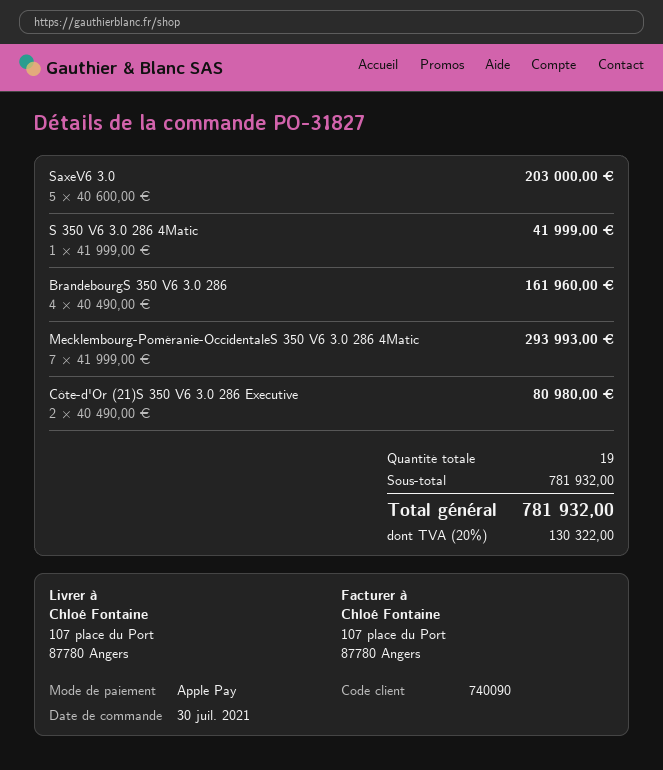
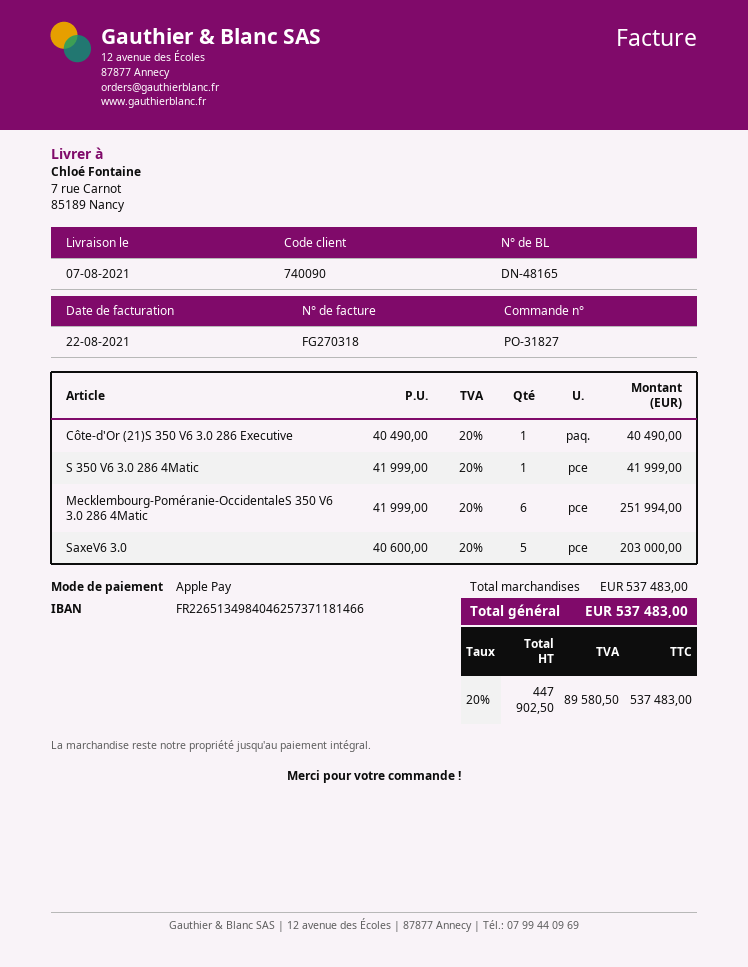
ship to: 107 place du Port, 87780 Angers -> 7 rue Carnot, 85189 Nancy
BrandebourgS 350 V6 3.0 286: 4 x 40490.00 = 161960.00 -> none
Mecklembourg-Poméranie-OccidentaleS 350 V6 3.0 286 4Matic: 7 x 41999.00 = 293993.00 -> 6 x 41999.00 = 251994.00
Côte-d'Or (21)S 350 V6 3.0 286 Executive: 2 x 40490.00 = 80980.00 -> 1 x 40490.00 = 40490.00
subtotal: 781932.00 -> 537483.00
tax: 20% = 130322.00 -> 20% = 89580.50
total: 781932.00 -> 537483.00

